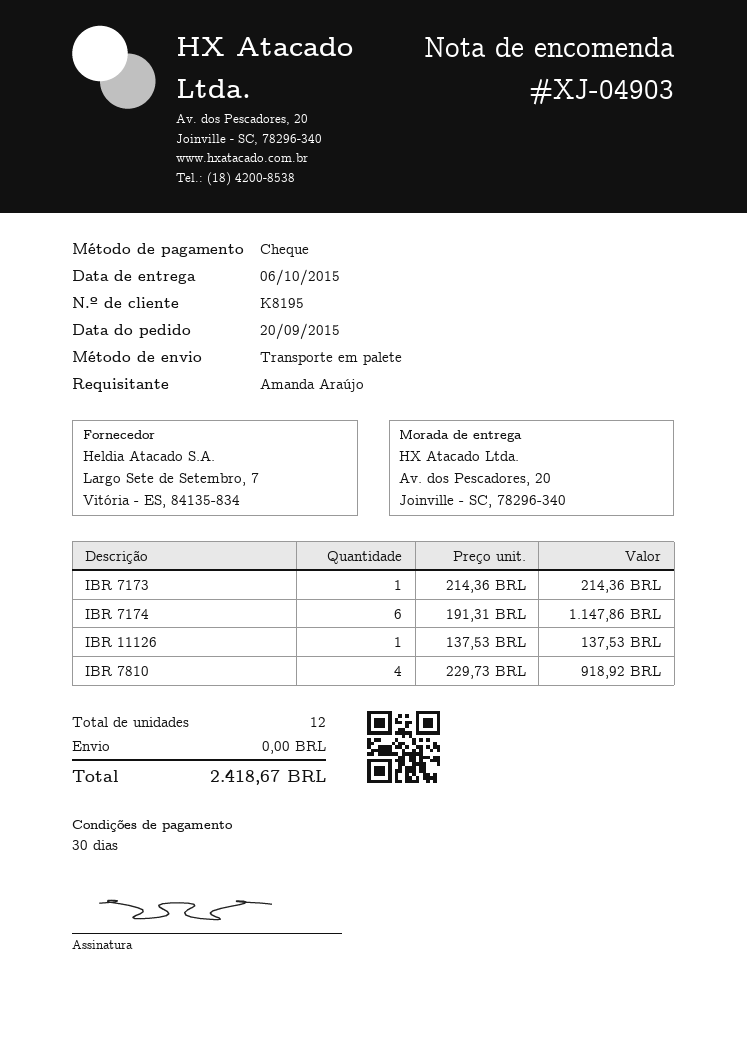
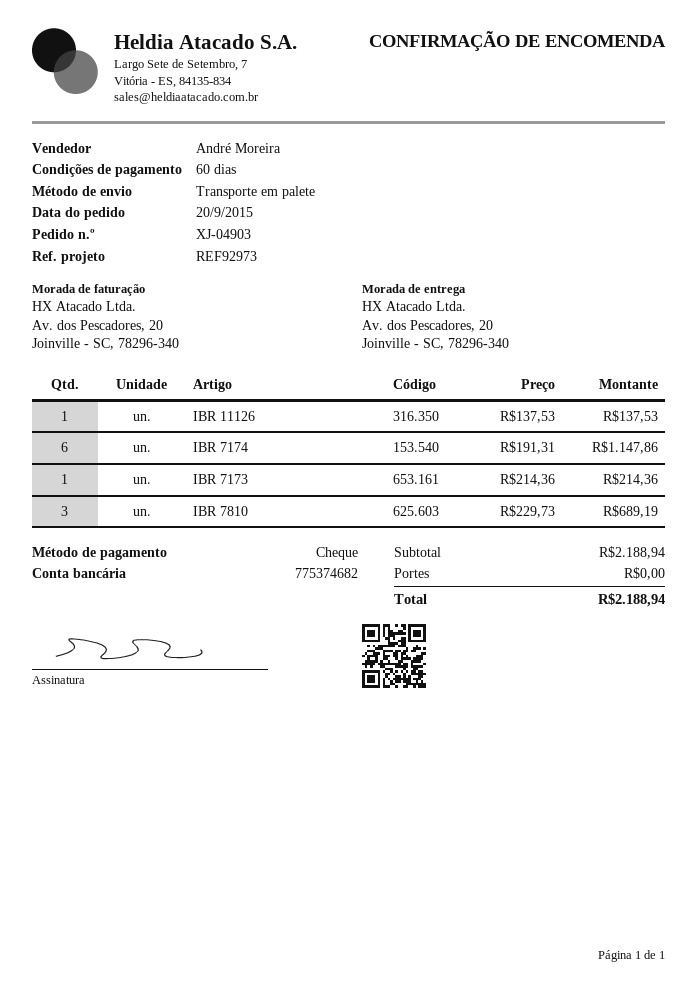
payment terms: 30 days -> 60 days
IBR 7810: 4 x 229.73 = 918.92 -> 3 x 229.73 = 689.19
total: 2418.67 -> 2188.94

